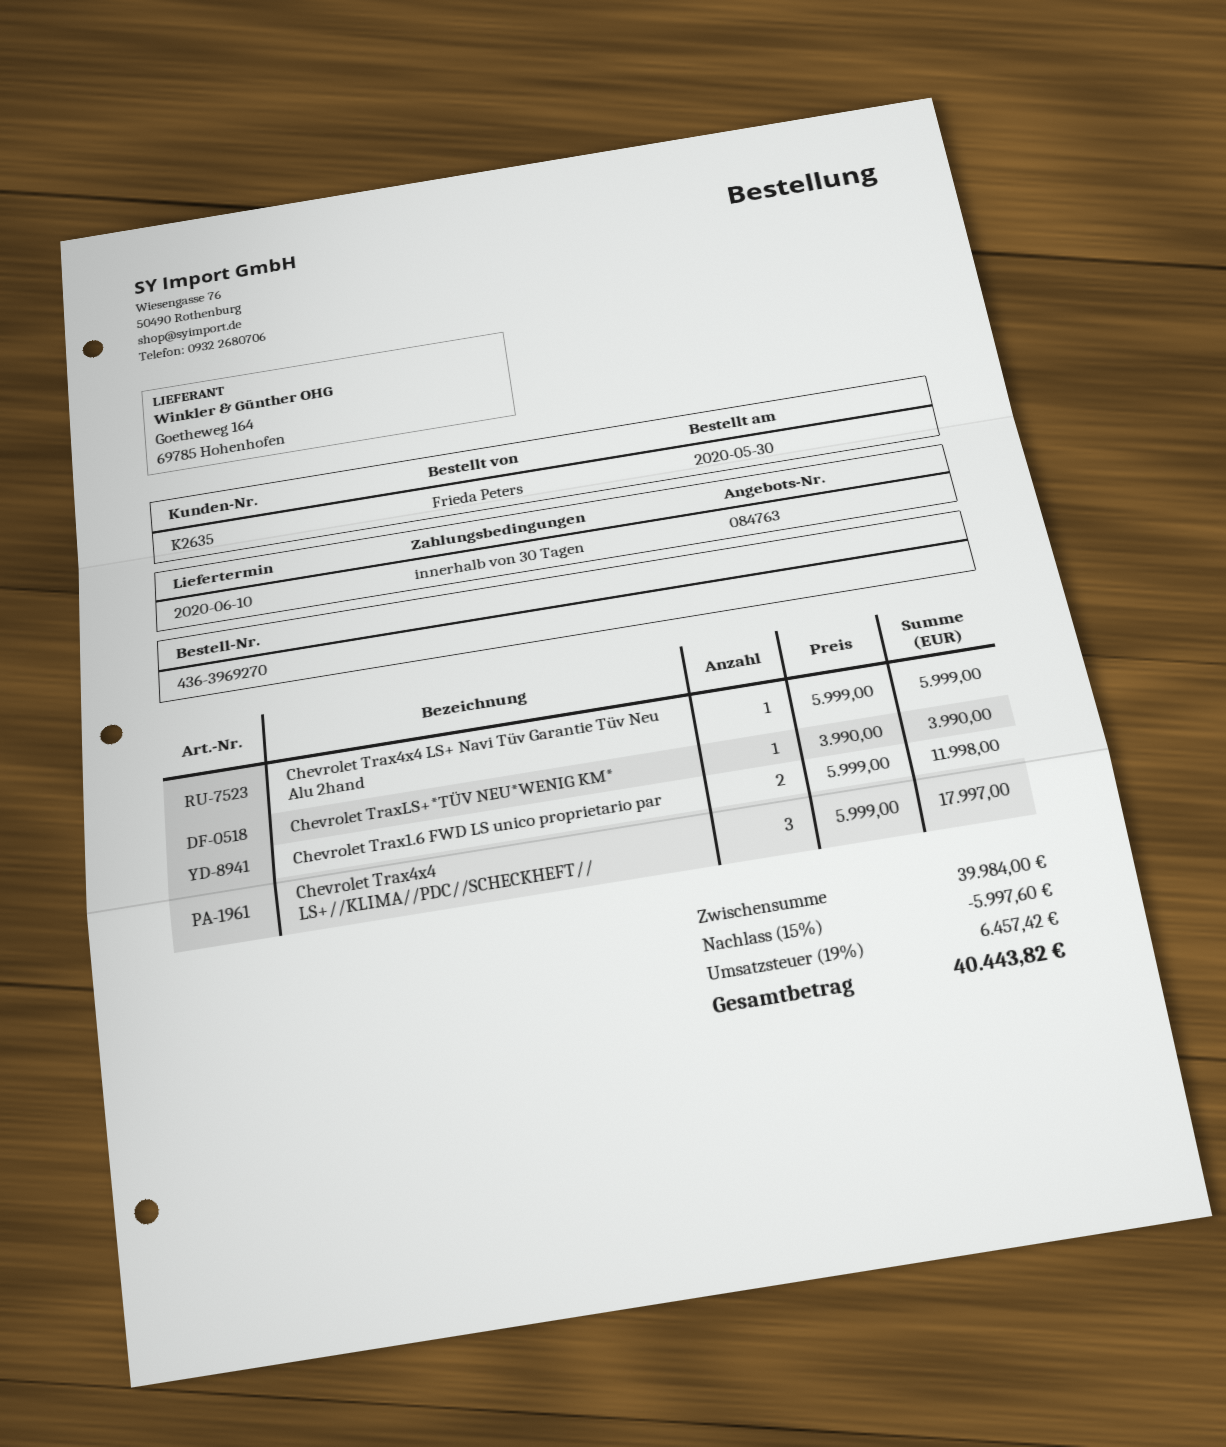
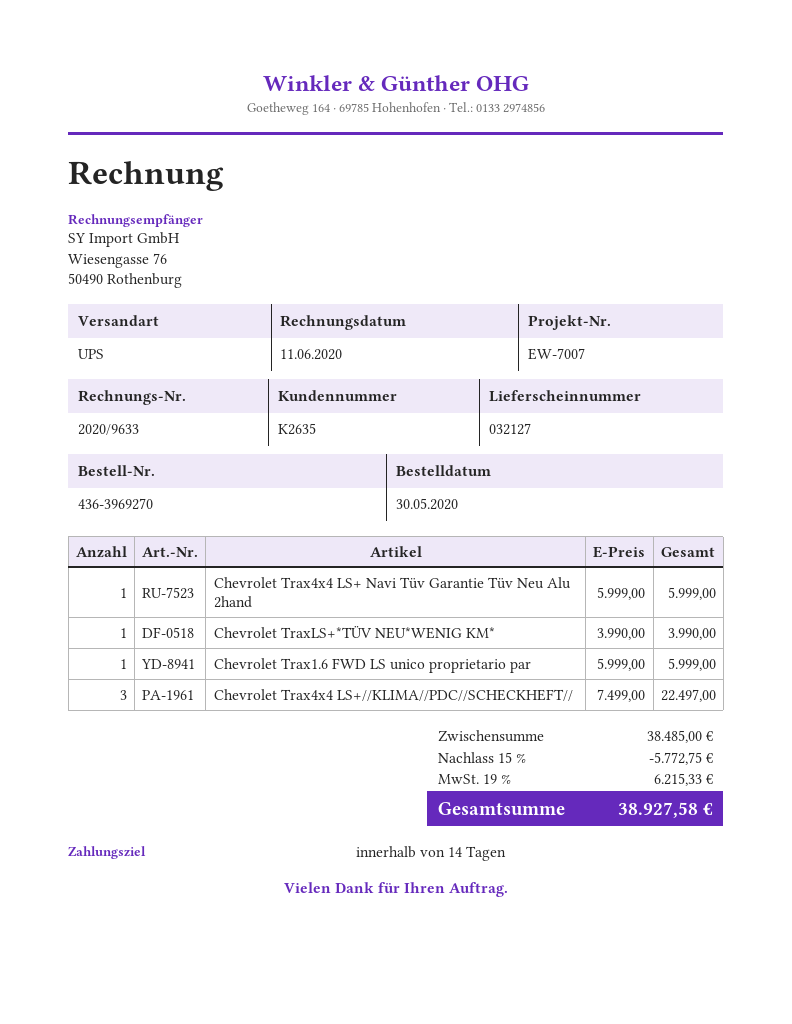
payment terms: 30 days -> 14 days
Chevrolet Trax1.6 FWD LS unico proprietario par: 2 x 5999.00 = 11998.00 -> 1 x 5999.00 = 5999.00
Chevrolet Trax4x4 LS+//KLIMA//PDC//SCHECKHEFT//: 3 x 5999.00 = 17997.00 -> 3 x 7499.00 = 22497.00
subtotal: 39984.00 -> 38485.00
discount: 15% = 5997.60 -> 15% = 5772.75
tax: 19% = 6457.42 -> 19% = 6215.33
total: 40443.82 -> 38927.58

